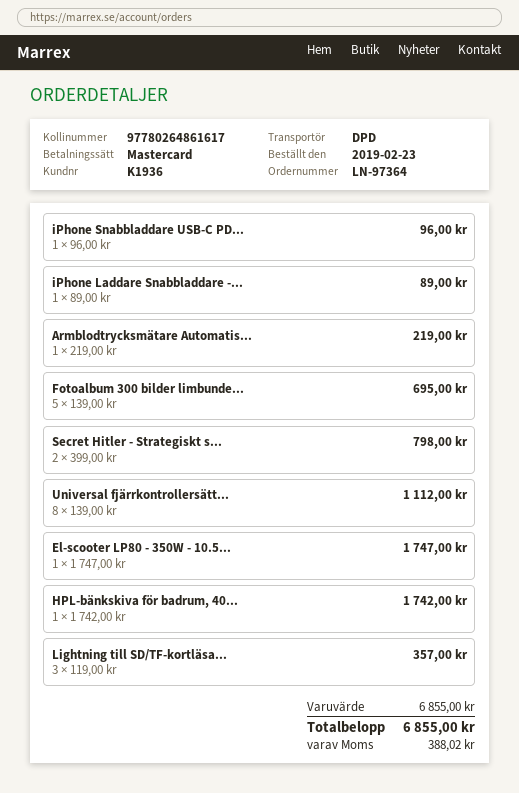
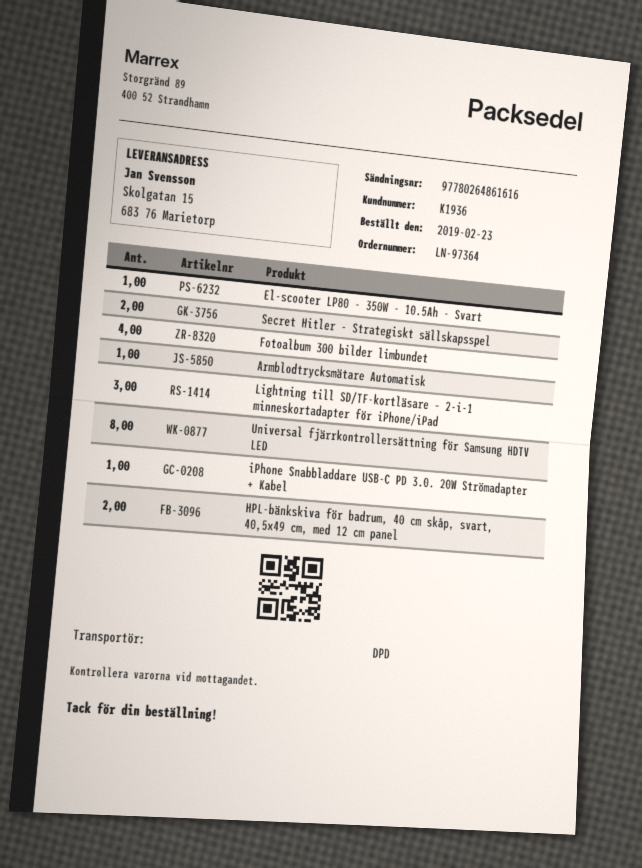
tracking number: 97780264861617 -> 97780264861616
iPhone Laddare Snabbladdare -...: 1 -> none
Fotoalbum 300 bilder limbunde...: 5 -> 4
HPL-bänkskiva för badrum, 40...: 1 -> 2

